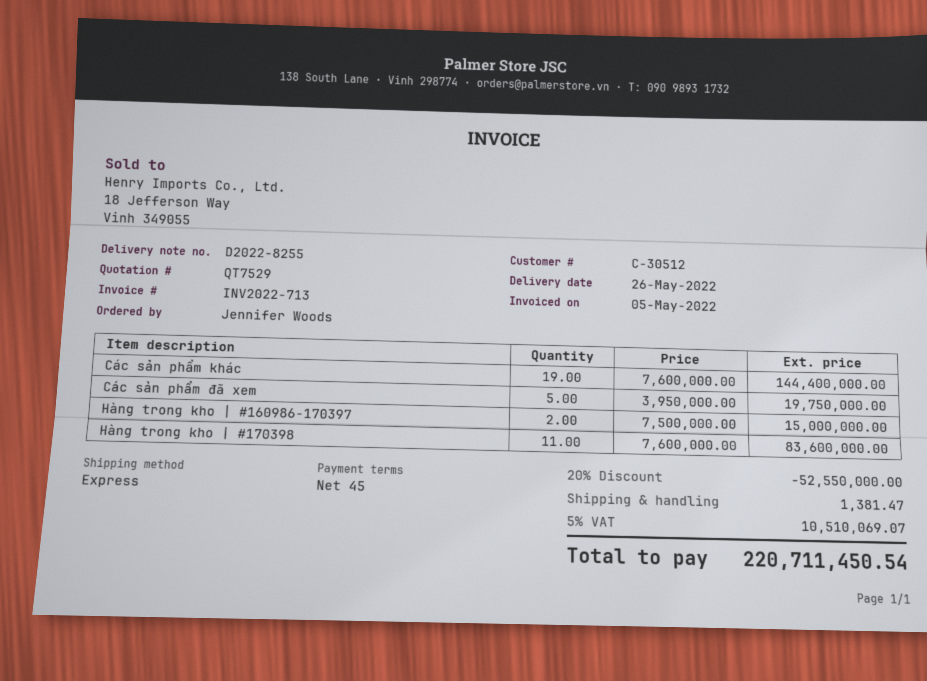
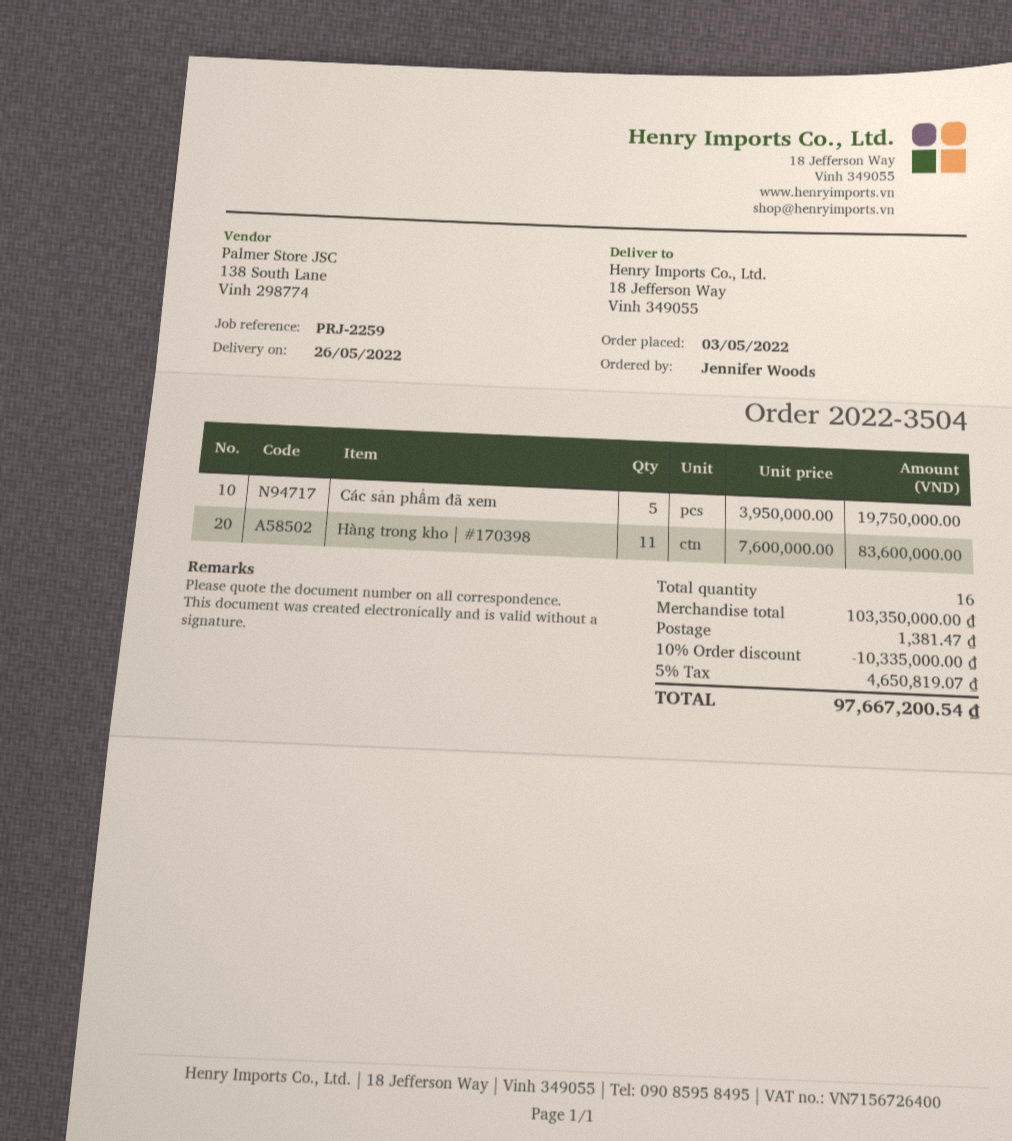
Các sản phẩm khác: 19 x 7600000.00 = 144400000.00 -> none
Hàng trong kho | #160986-170397: 2 x 7500000.00 = 15000000.00 -> none
discount: 20% = 52550000.00 -> 10% = 10335000.00
tax: 5% = 10510069.07 -> 5% = 4650819.07
total: 220711450.54 -> 97667200.54

